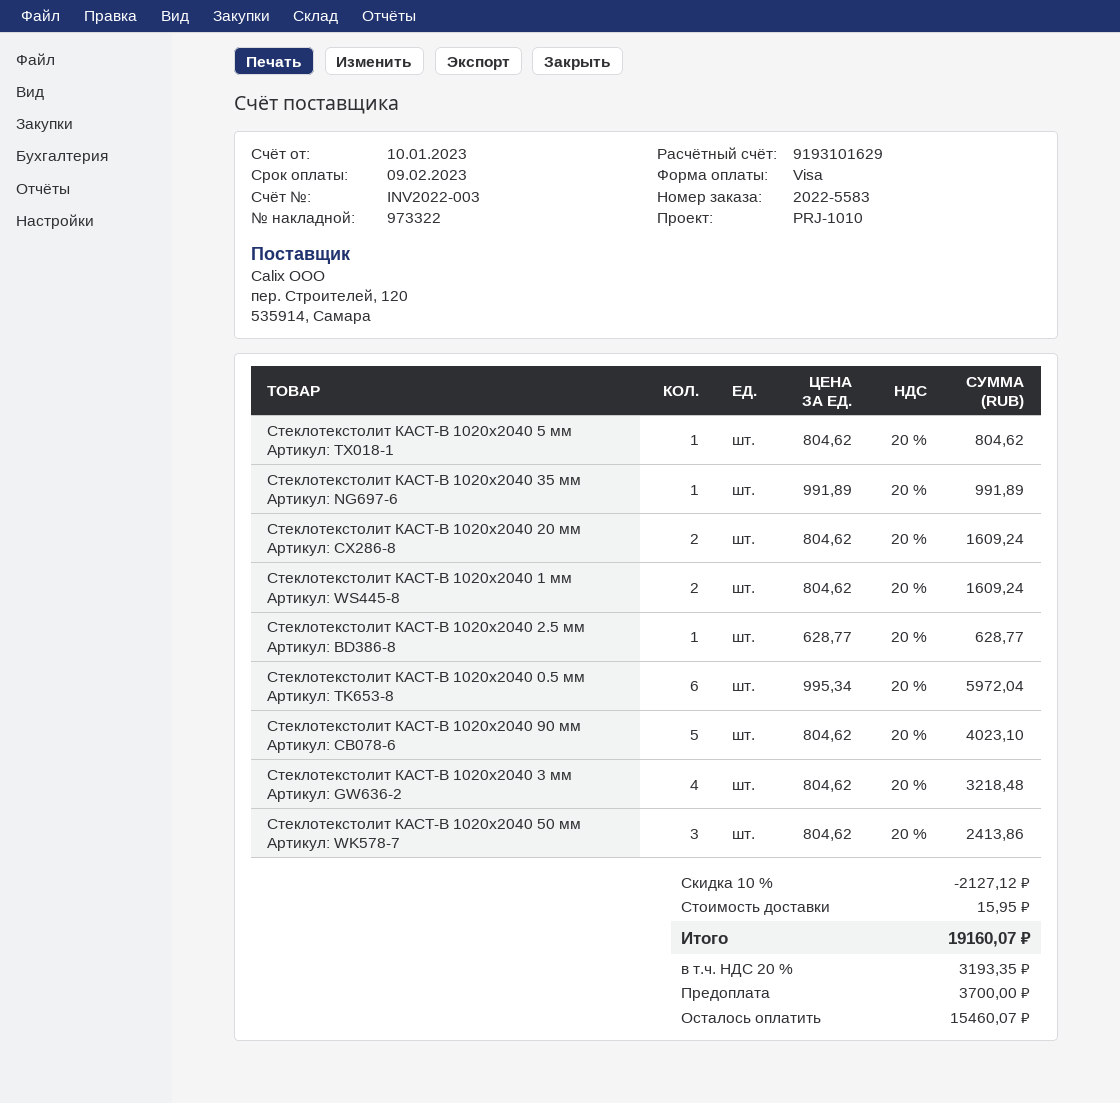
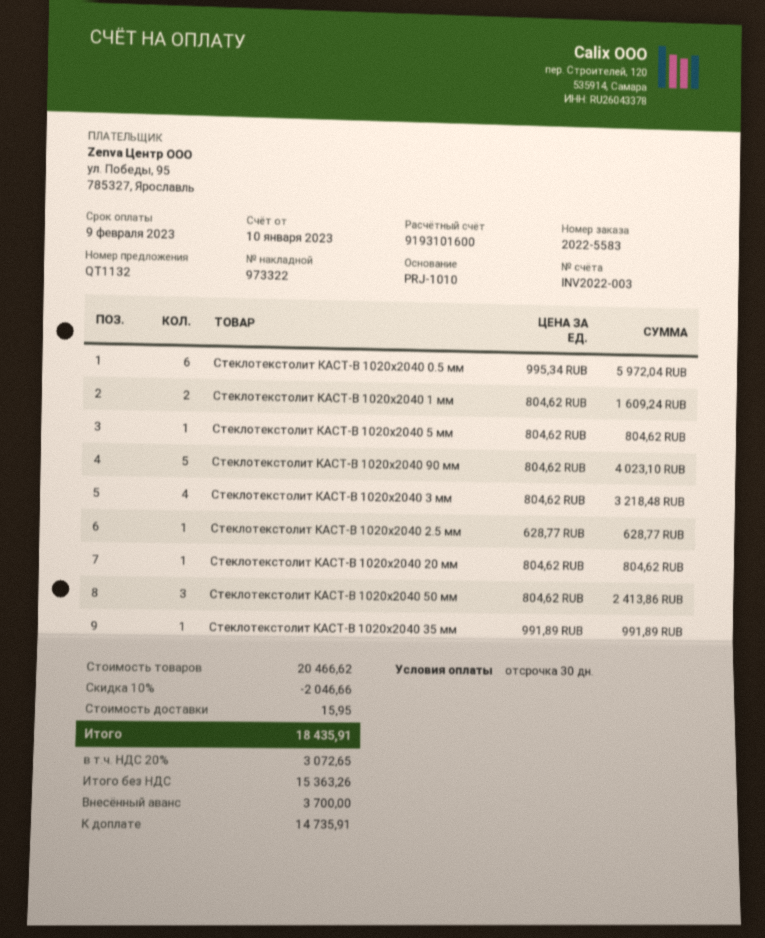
bank account: 9193101629 -> 9193101600
Стеклотекстолит КАСТ-В 1020х2040 20 мм: 2 x 804.62 = 1609.24 -> 1 x 804.62 = 804.62
discount: 10% = 2127.12 -> 10% = 2046.66
tax: 20% = 3193.35 -> 20% = 3072.65
total: 19160.07 -> 18435.91
balance: 15460.07 -> 14735.91

